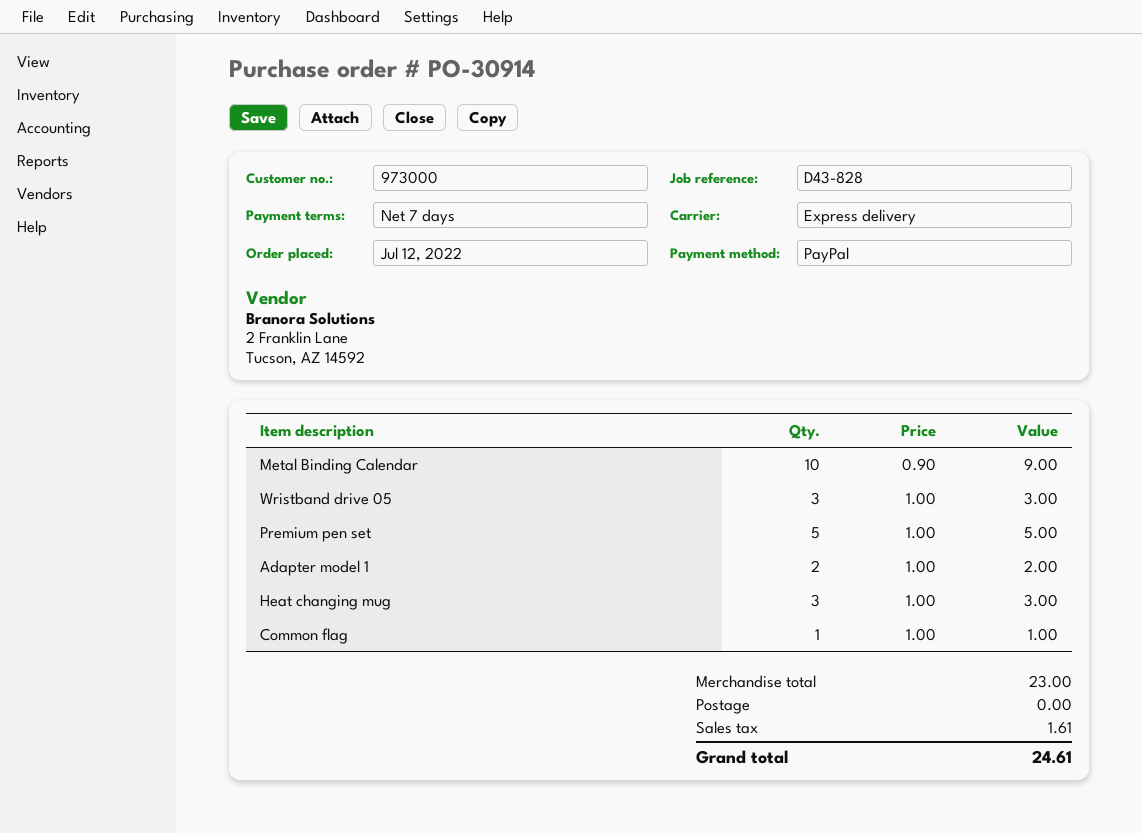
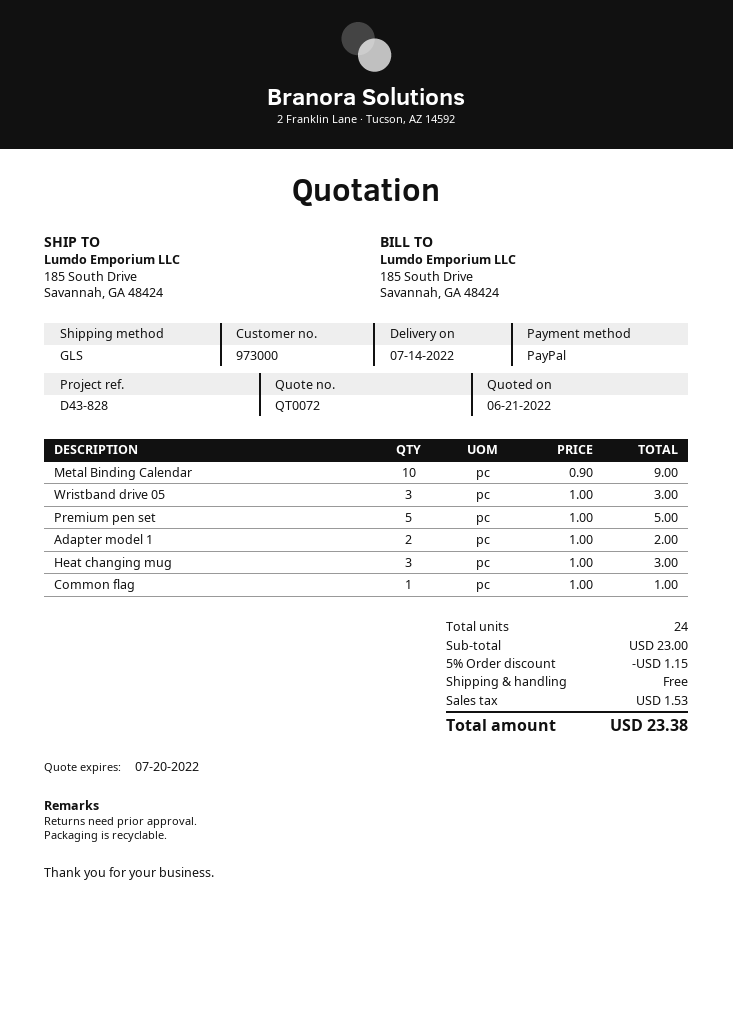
shipping method: express -> GLS
discount: none -> 5% = 1.15
tax: 1.61 -> 1.53
total: 24.61 -> 23.38

